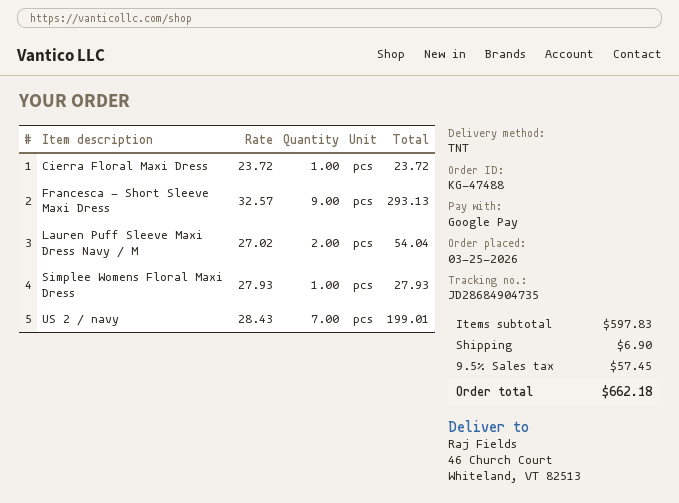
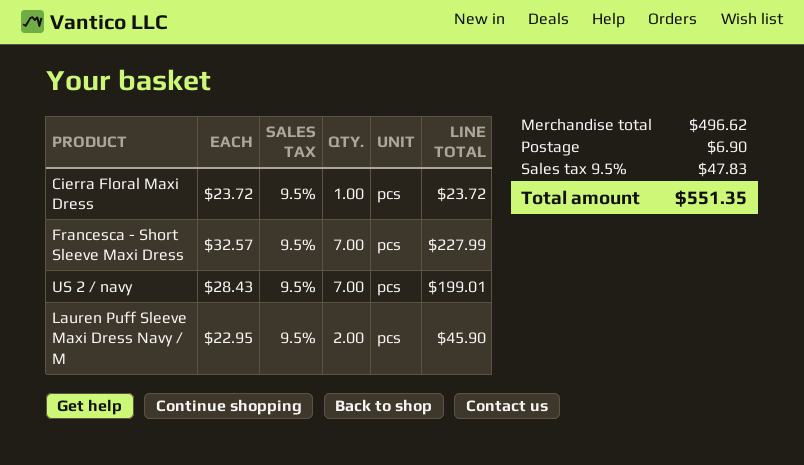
Francesca - Short Sleeve Maxi Dress: 9 x 32.57 = 293.13 -> 7 x 32.57 = 227.99
Lauren Puff Sleeve Maxi Dress Navy / M: 2 x 27.02 = 54.04 -> 2 x 22.95 = 45.90
Simplee Womens Floral Maxi Dress: 1 x 27.93 = 27.93 -> none
subtotal: 597.83 -> 496.62
tax: 9.5% = 57.45 -> 9.5% = 47.83
total: 662.18 -> 551.35

